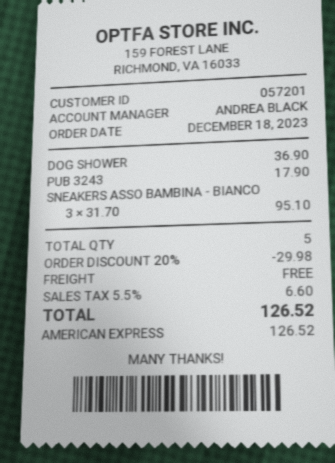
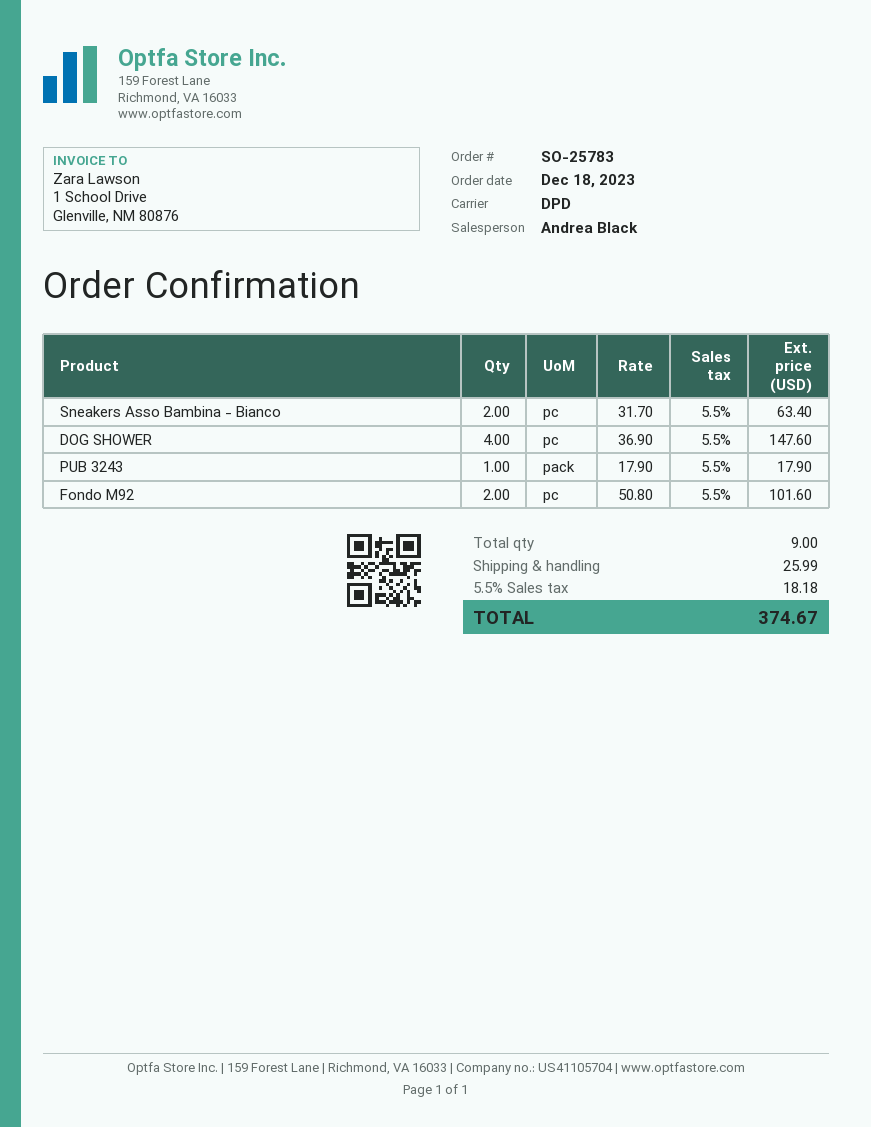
DOG SHOWER: 1 x 36.90 = 36.90 -> 4 x 36.90 = 147.60
SNEAKERS ASSO BAMBINA - BIANCO: 3 x 31.70 = 95.10 -> 2 x 31.70 = 63.40
Fondo M92: none -> 2 x 50.80 = 101.60
total quantity: 5 -> 9
discount: 20% = 29.98 -> none
shipping: 0.00 -> 25.99
tax: 5.5% = 6.60 -> 5.5% = 18.18
total: 126.52 -> 374.67

